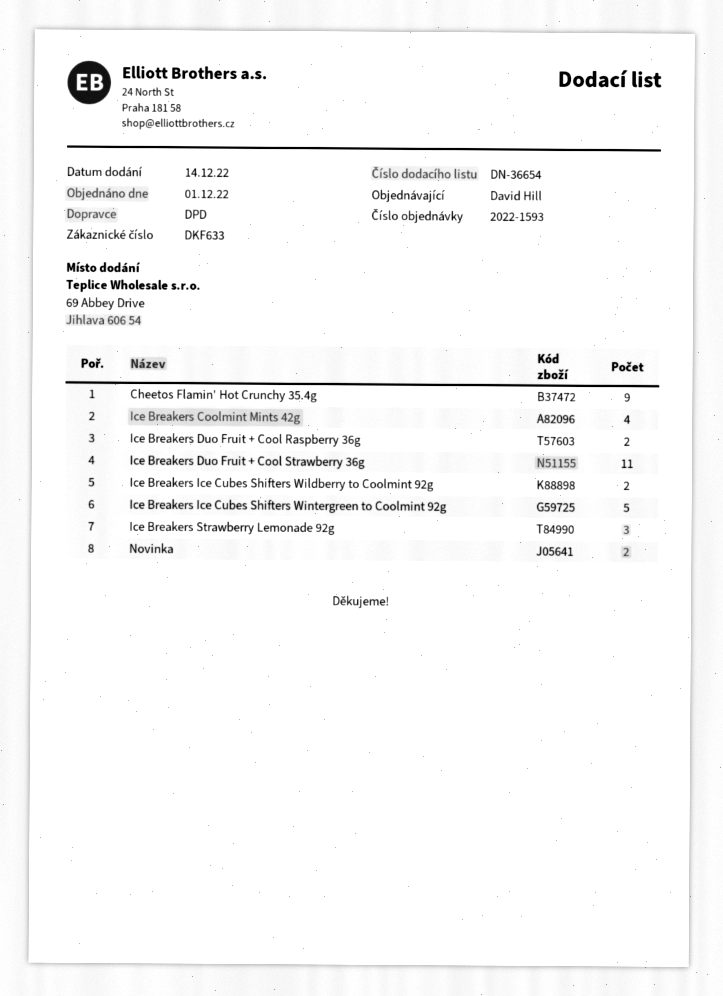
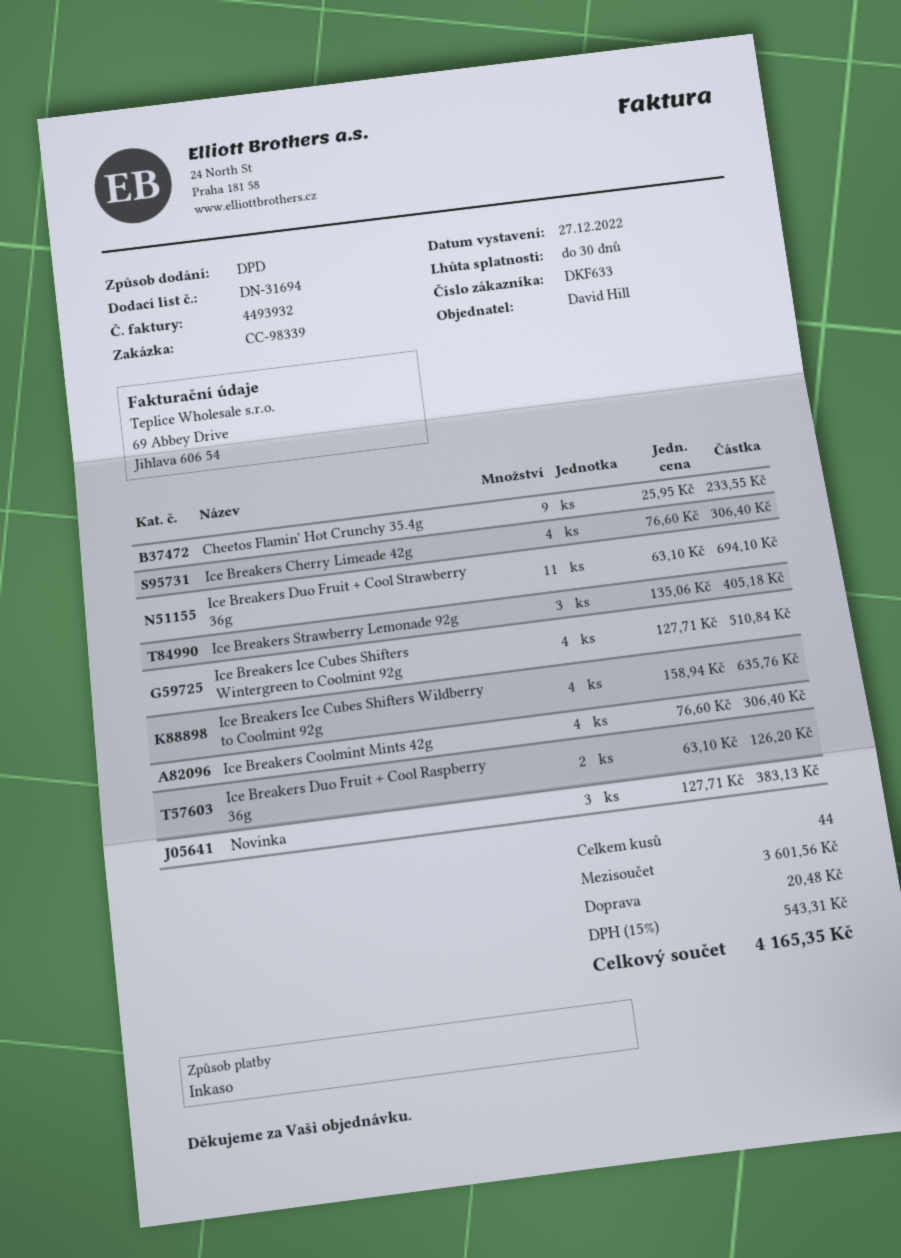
delivery note number: DN-36654 -> DN-31694
Ice Breakers Ice Cubes Shifters Wildberry to Coolmint 92g: 2 -> 4
Ice Breakers Ice Cubes Shifters Wintergreen to Coolmint 92g: 5 -> 4
Novinka: 2 -> 3
Ice Breakers Cherry Limeade 42g: none -> 4

